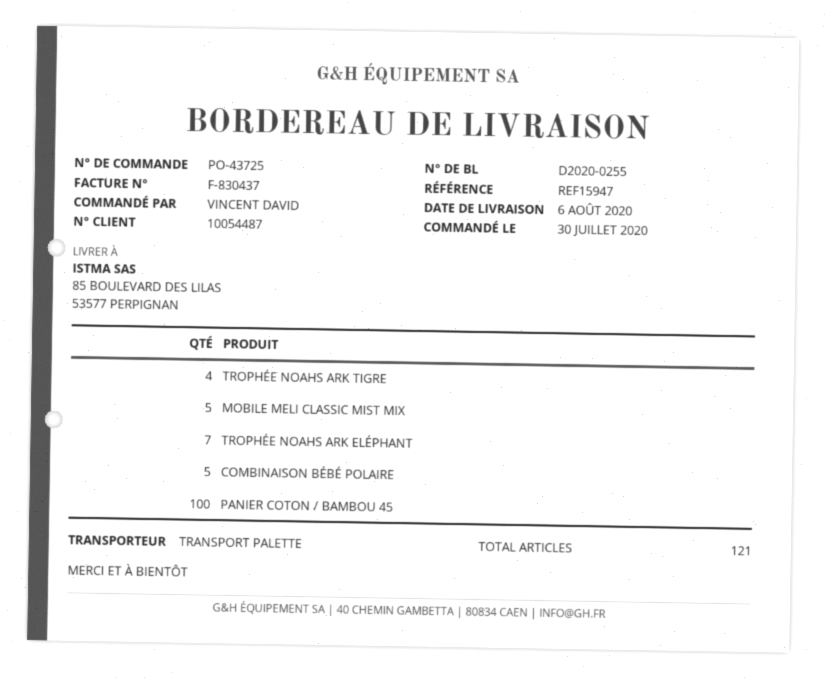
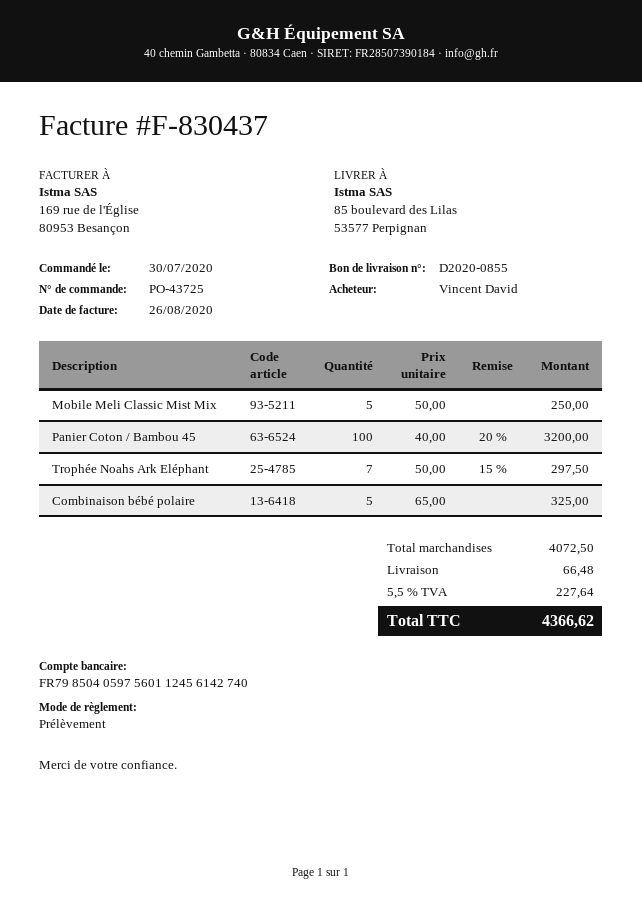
delivery note number: D2020-0255 -> D2020-0855
TROPHÉE NOAHS ARK TIGRE: 4 -> none

